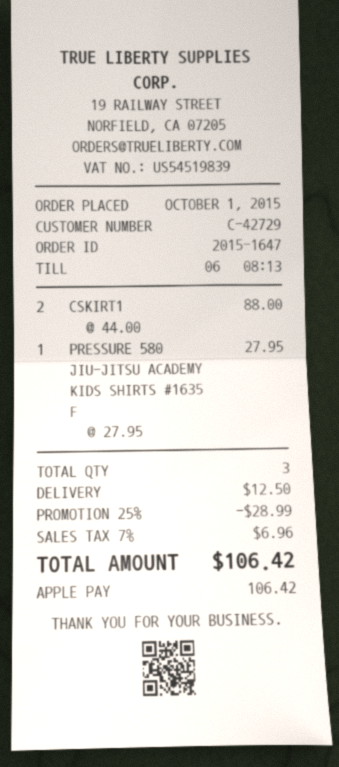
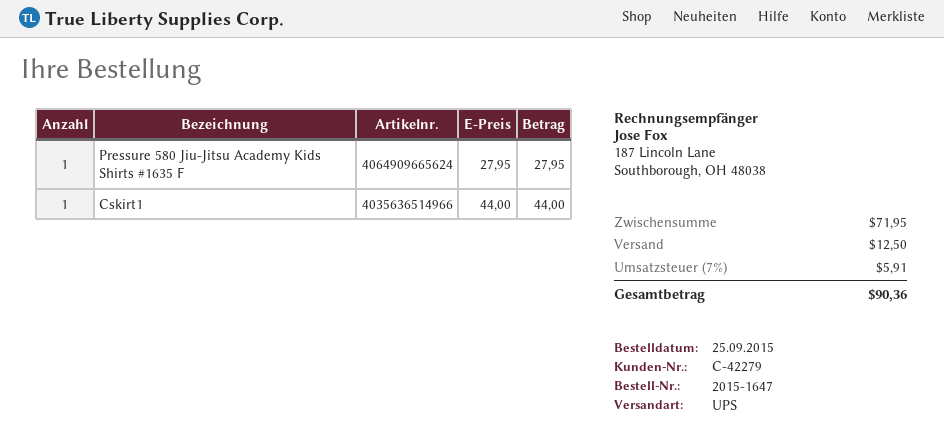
order date: 2015-10-01 -> 2015-09-25
customer number: C-42729 -> C-42279
CSKIRT1: 2 x 44.00 = 88.00 -> 1 x 44.00 = 44.00
discount: 25% = 28.99 -> none
tax: 7% = 6.96 -> 7% = 5.91
total: 106.42 -> 90.36

